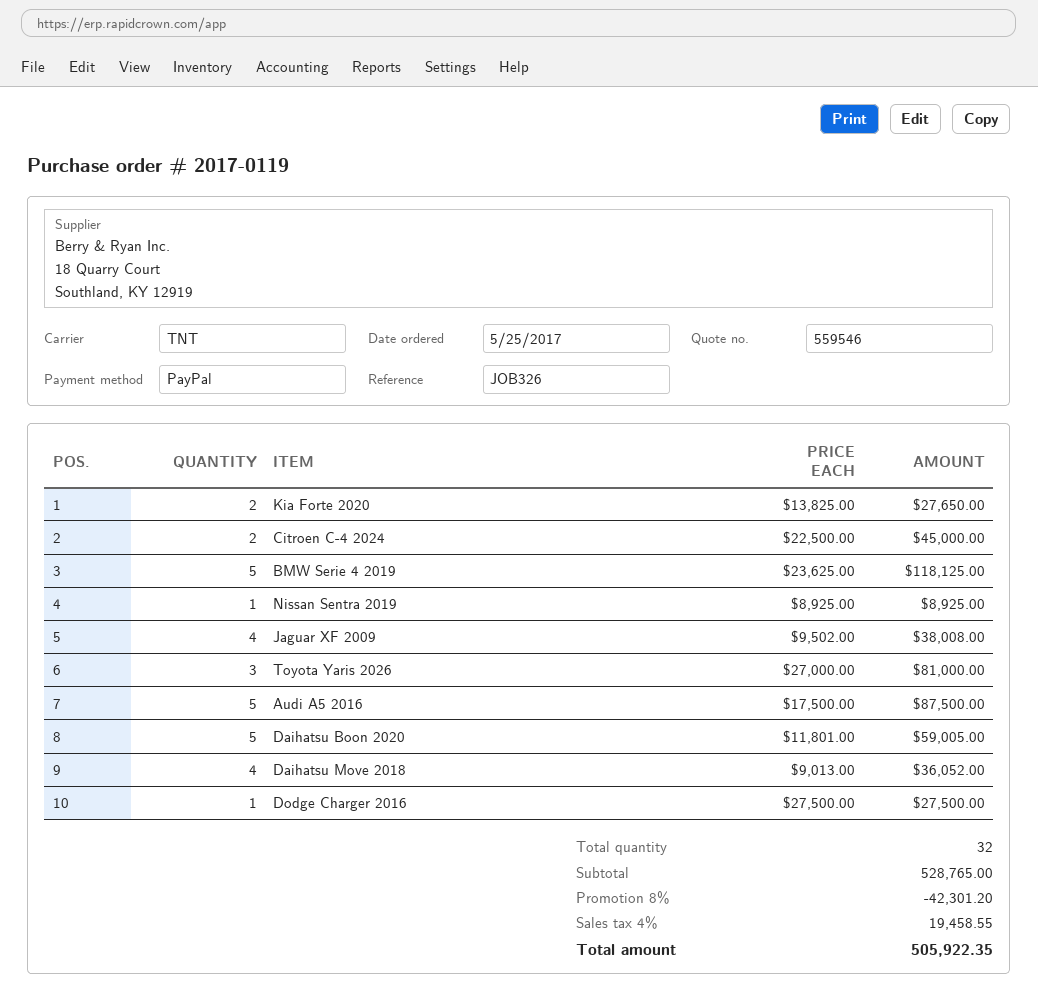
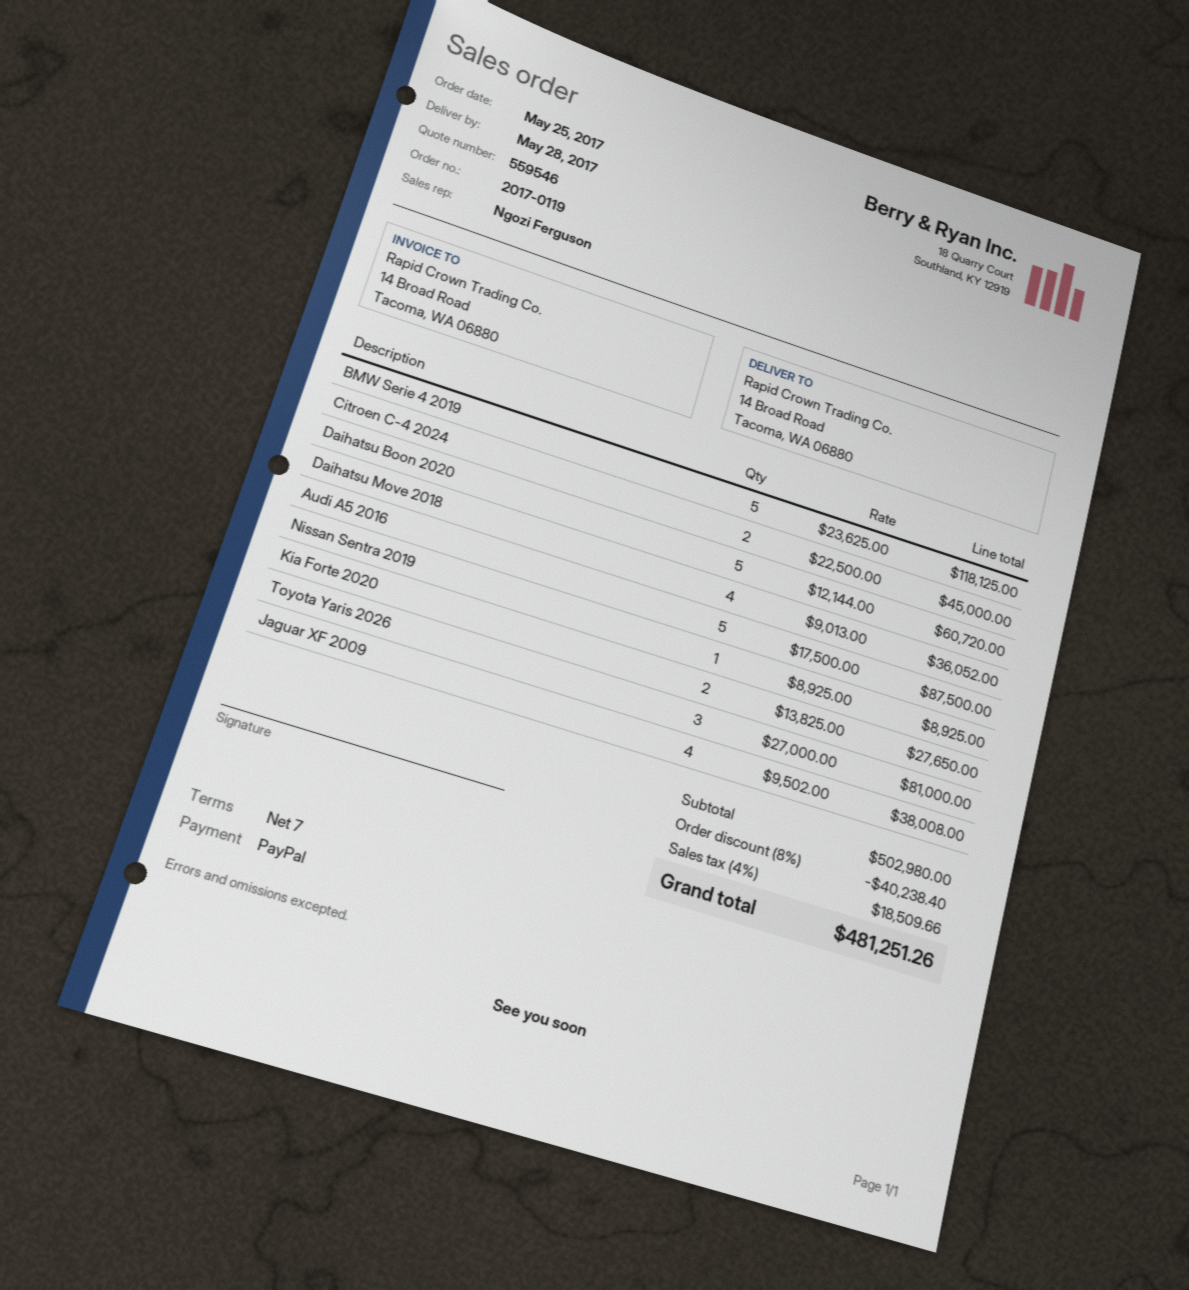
Daihatsu Boon 2020: 5 x 11801.00 = 59005.00 -> 5 x 12144.00 = 60720.00
Dodge Charger 2016: 1 x 27500.00 = 27500.00 -> none
subtotal: 528765.00 -> 502980.00
discount: 8% = 42301.20 -> 8% = 40238.40
tax: 4% = 19458.55 -> 4% = 18509.66
total: 505922.35 -> 481251.26

